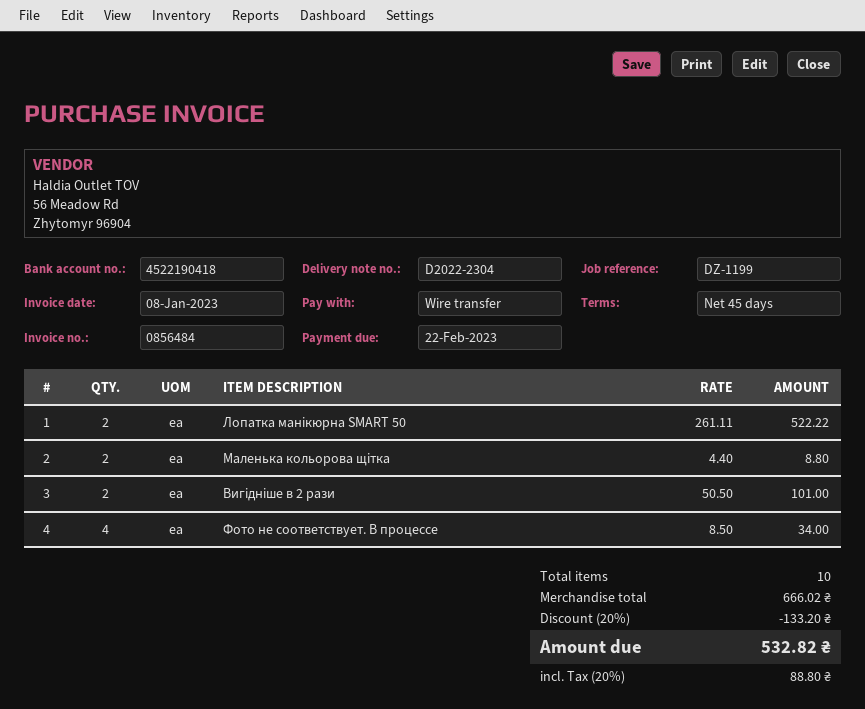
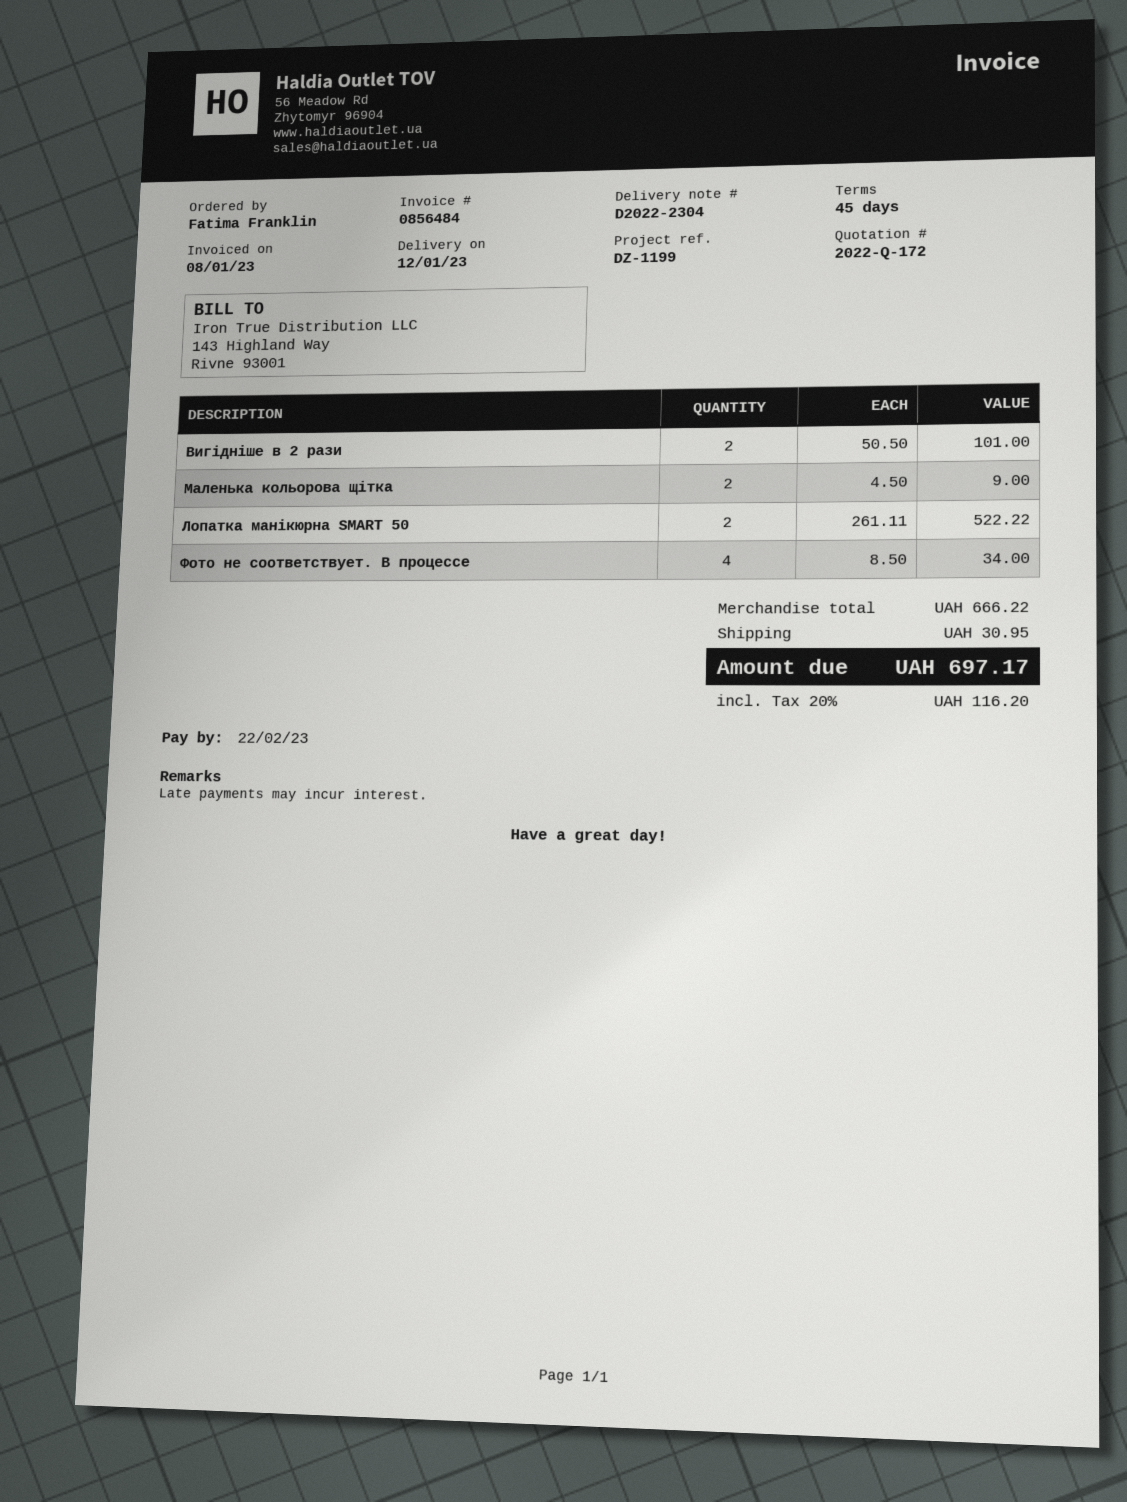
Маленька кольорова щітка: 2 x 4.40 = 8.80 -> 2 x 4.50 = 9.00
subtotal: 666.02 -> 666.22
discount: 20% = 133.20 -> none
shipping: none -> 30.95
tax: 20% = 88.80 -> 20% = 116.20
total: 532.82 -> 697.17

